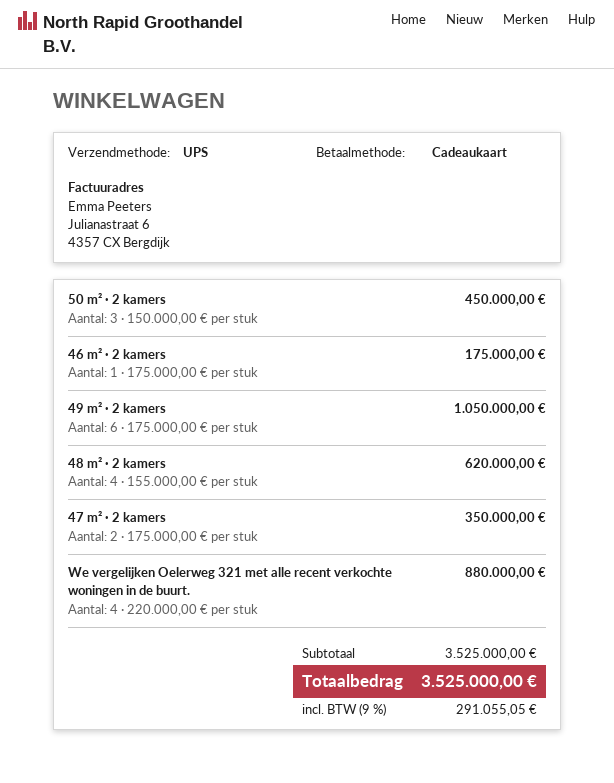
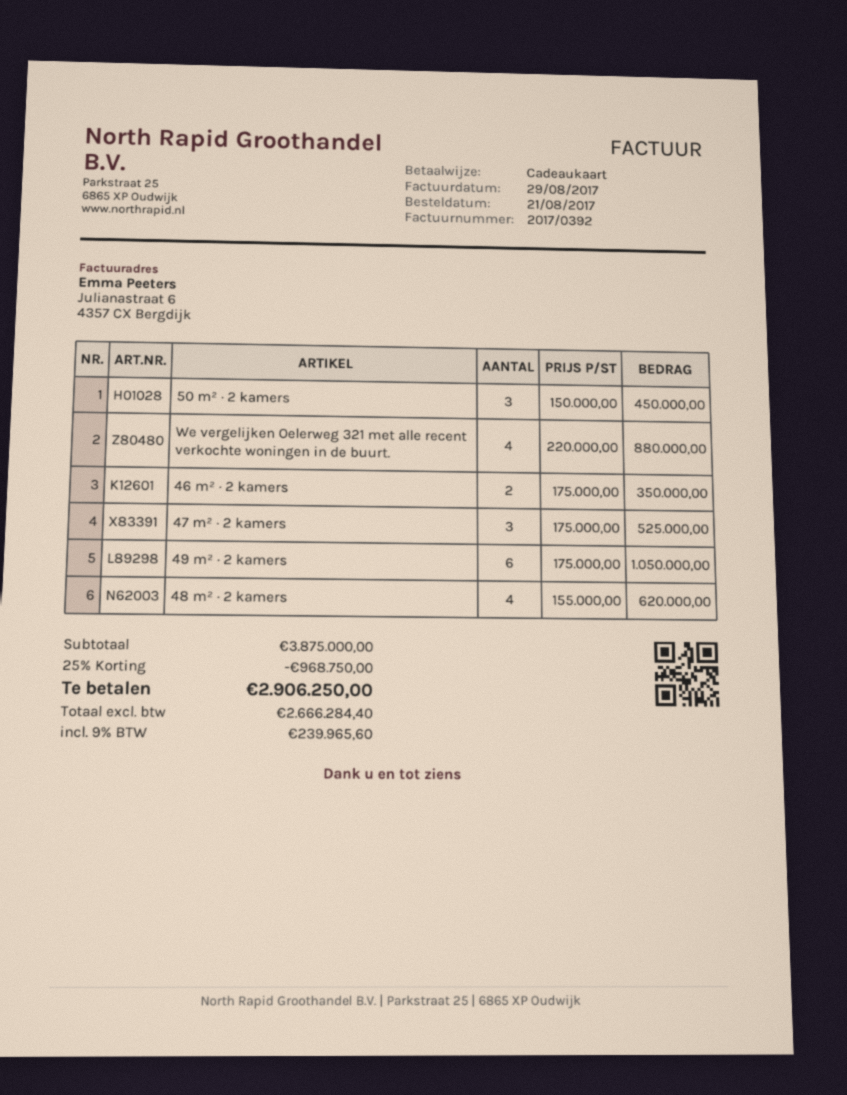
46 m² · 2 kamers: 1 x 175000.00 = 175000.00 -> 2 x 175000.00 = 350000.00
47 m² · 2 kamers: 2 x 175000.00 = 350000.00 -> 3 x 175000.00 = 525000.00
subtotal: 3525000.00 -> 3875000.00
discount: none -> 25% = 968750.00
tax: 9% = 291055.05 -> 9% = 239965.60
total: 3525000.00 -> 2906250.00

